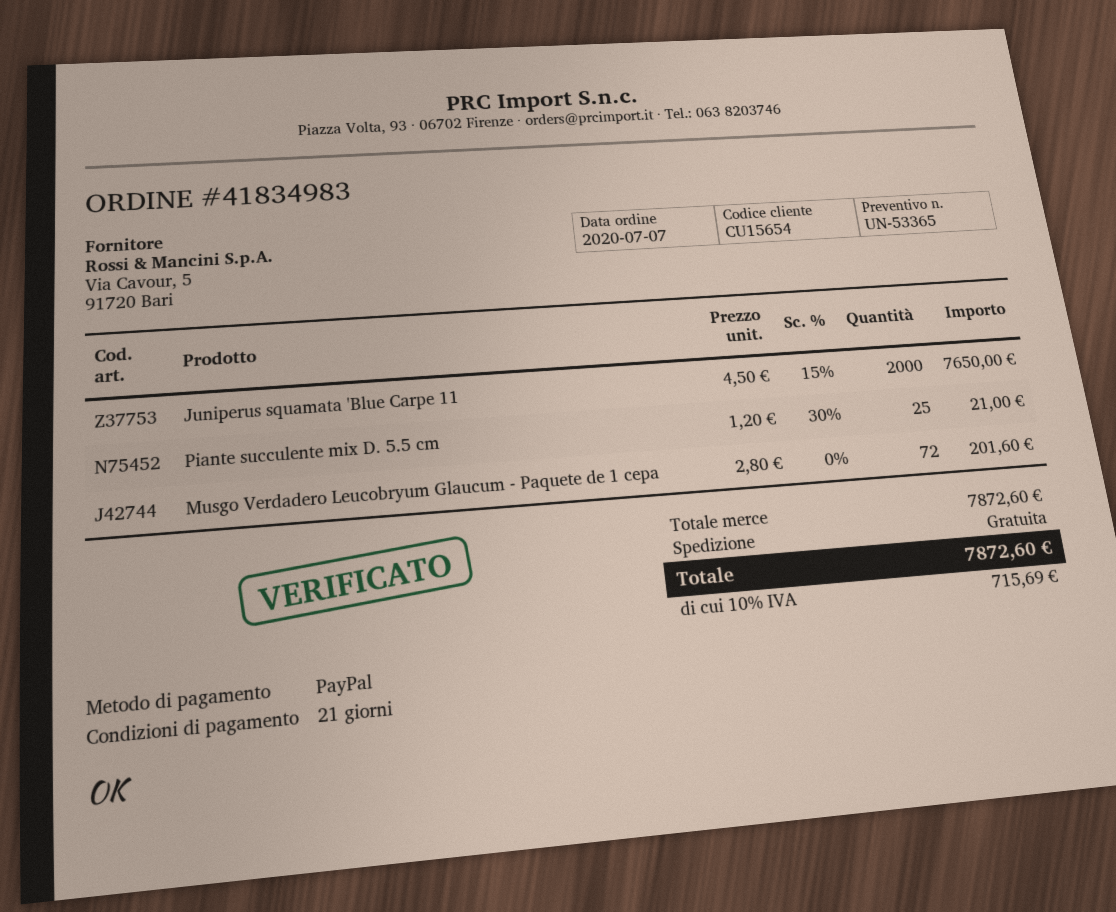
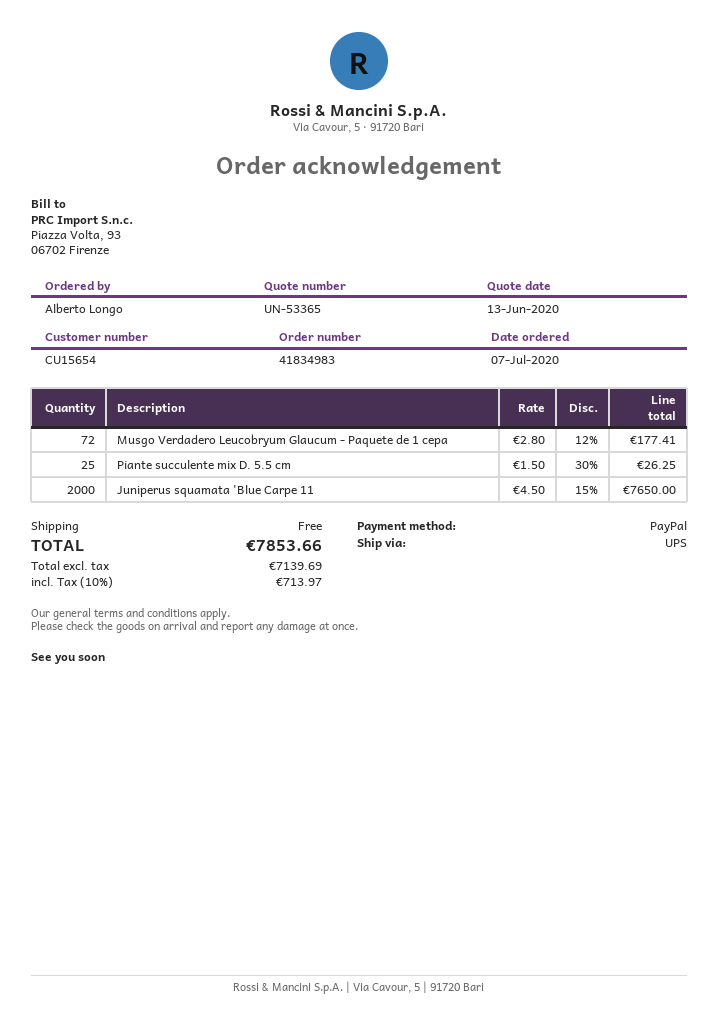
Piante succulente mix D. 5.5 cm: 25 x 1.20 - 30% = 21.00 -> 25 x 1.50 - 30% = 26.25
Musgo Verdadero Leucobryum Glaucum - Paquete de 1 cepa: 72 x 2.80 = 201.60 -> 72 x 2.80 - 12% = 177.41
tax: 10% = 715.69 -> 10% = 713.97
total: 7872.60 -> 7853.66

